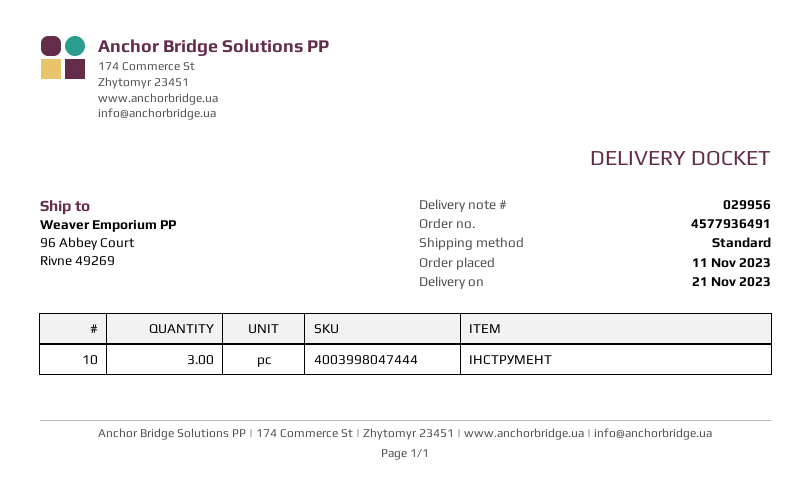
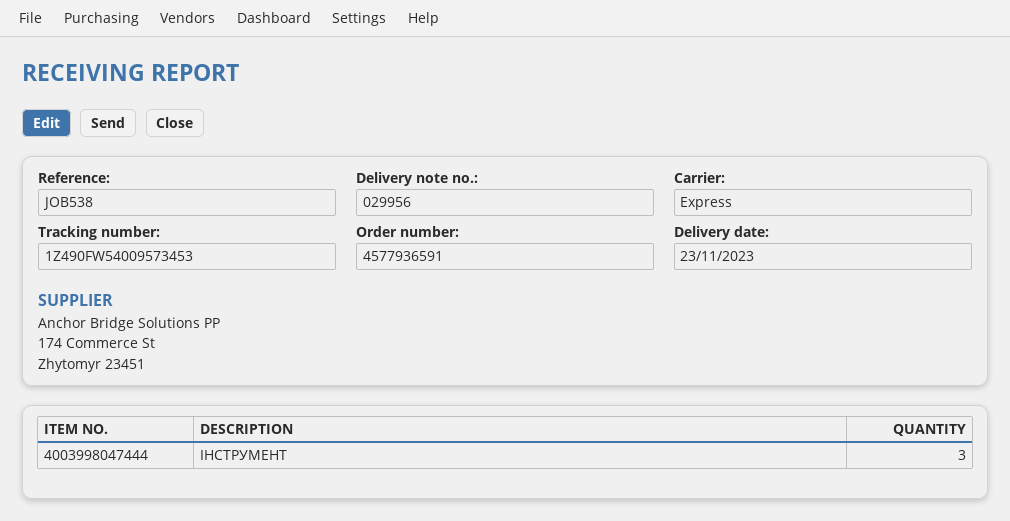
order number: 4577936491 -> 4577936591
delivery date: 2023-11-21 -> 2023-11-23
shipping method: standard -> express

